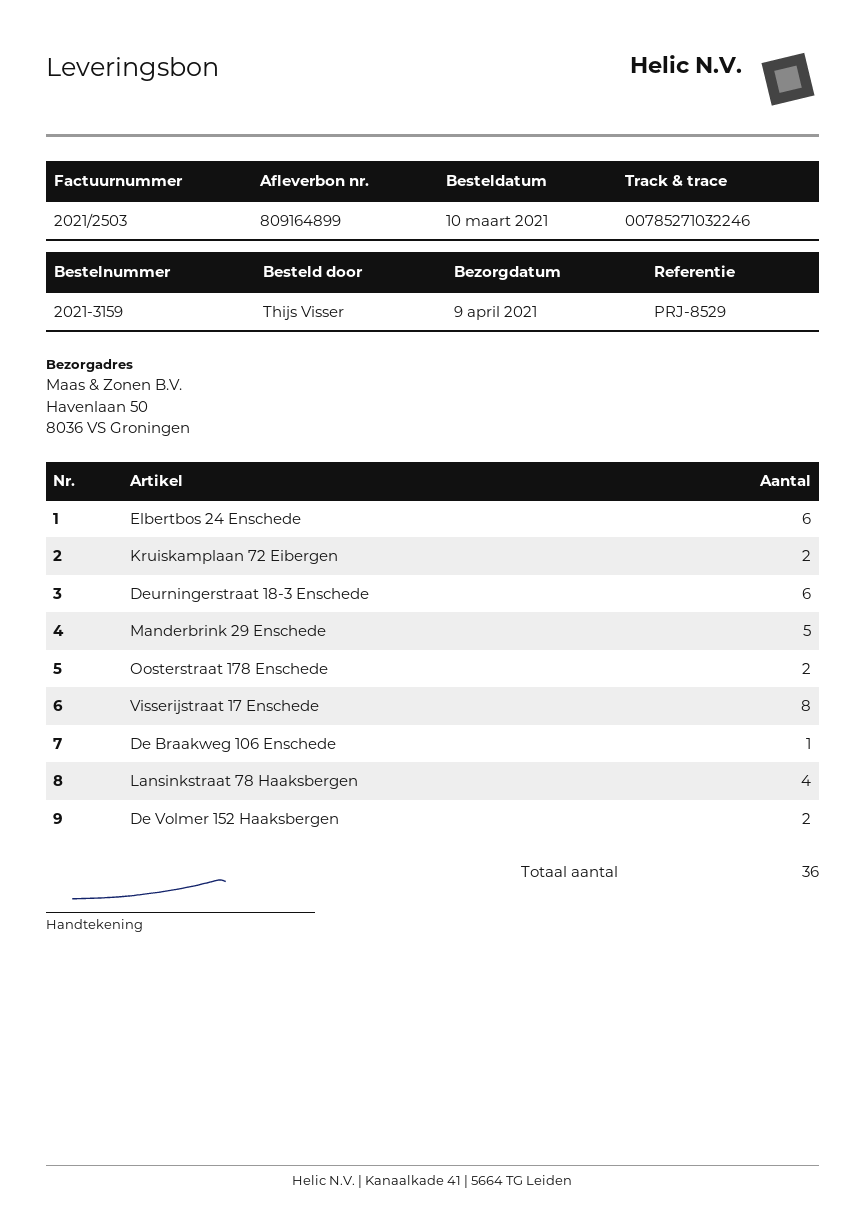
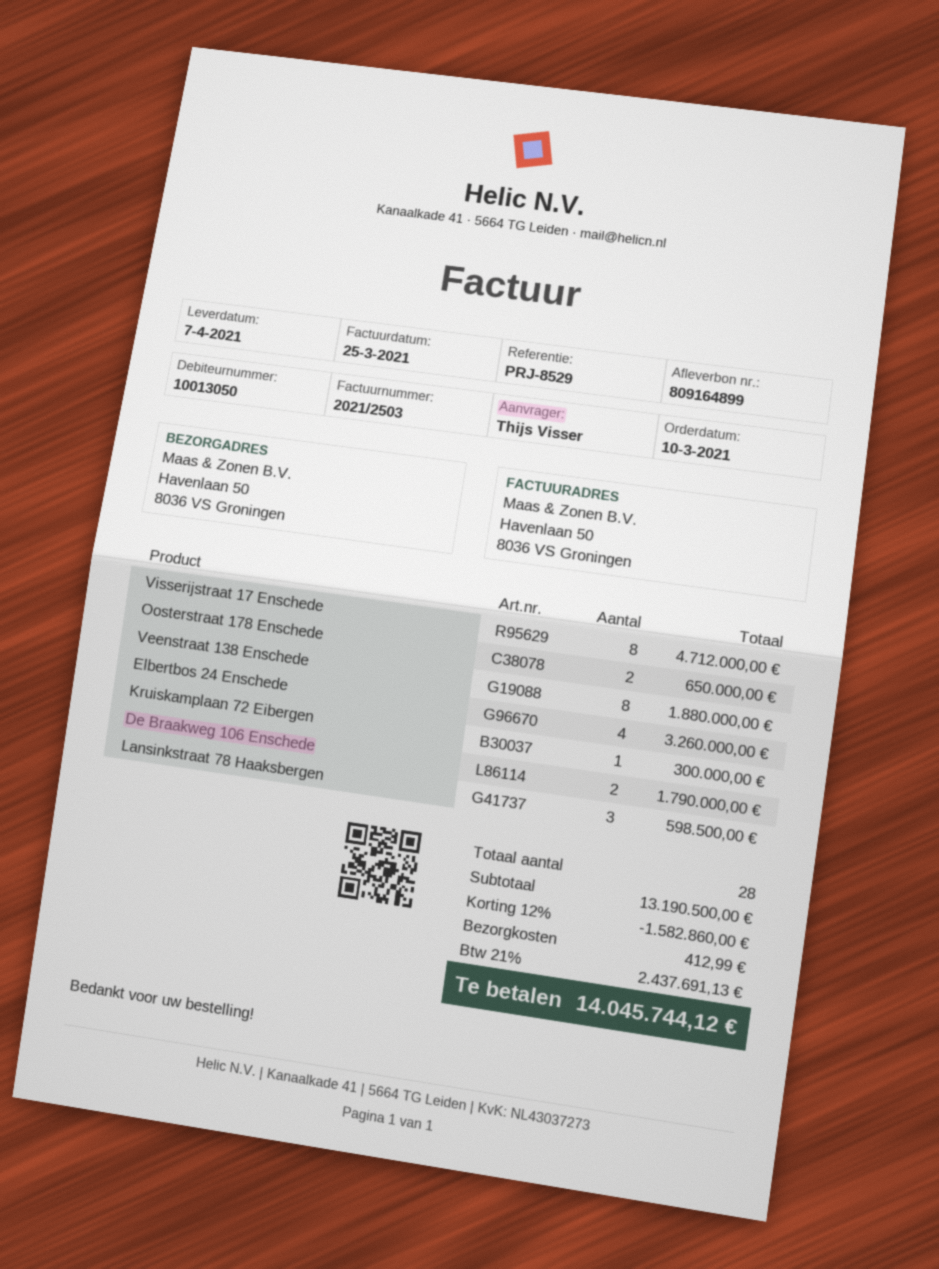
delivery date: 2021-04-09 -> 2021-04-07
Elbertbos 24 Enschede: 6 -> 4
Kruiskamplaan 72 Eibergen: 2 -> 1
Deurningerstraat 18-3 Enschede: 6 -> none
Manderbrink 29 Enschede: 5 -> none
De Braakweg 106 Enschede: 1 -> 2
Lansinkstraat 78 Haaksbergen: 4 -> 3
De Volmer 152 Haaksbergen: 2 -> none
Veenstraat 138 Enschede: none -> 8
total quantity: 36 -> 28

